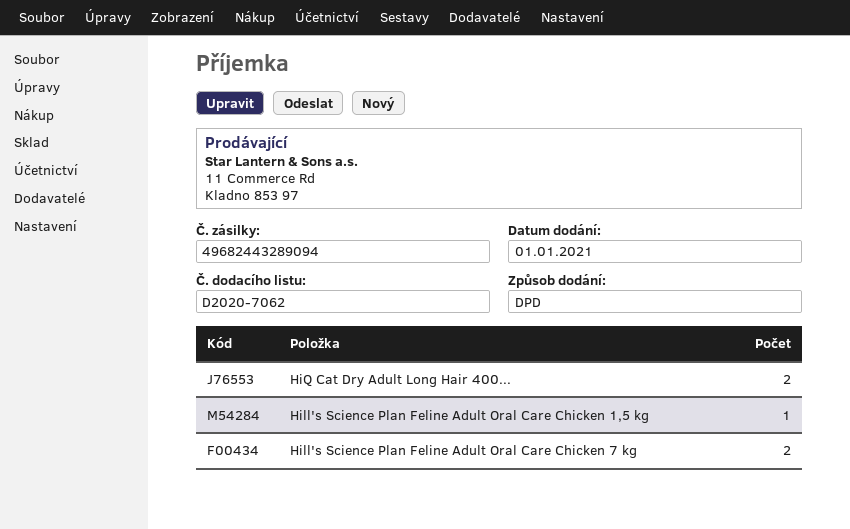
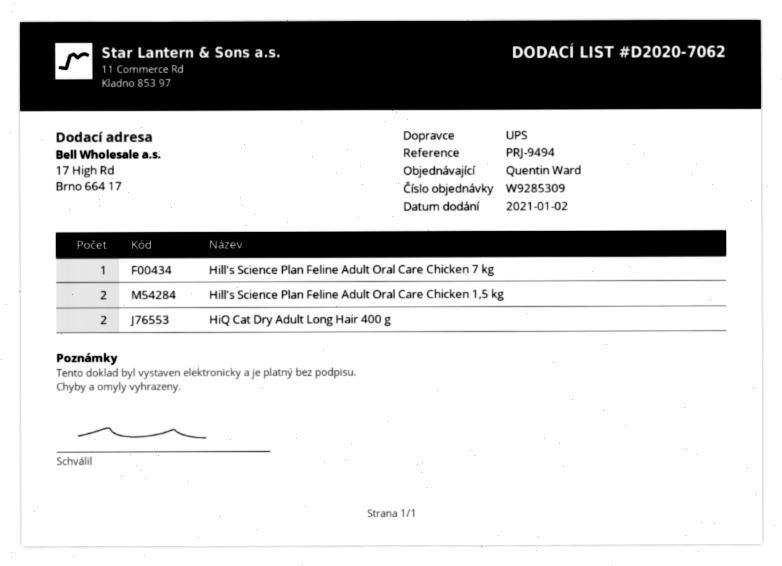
delivery date: 2021-01-01 -> 2021-01-02
shipping method: DPD -> UPS
Hill's Science Plan Feline Adult Oral Care Chicken 1,5 kg: 1 -> 2
Hill's Science Plan Feline Adult Oral Care Chicken 7 kg: 2 -> 1

